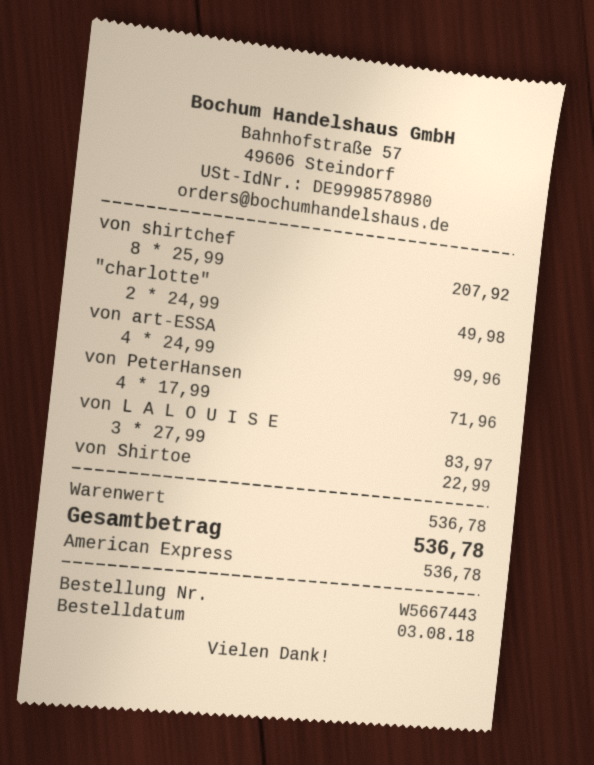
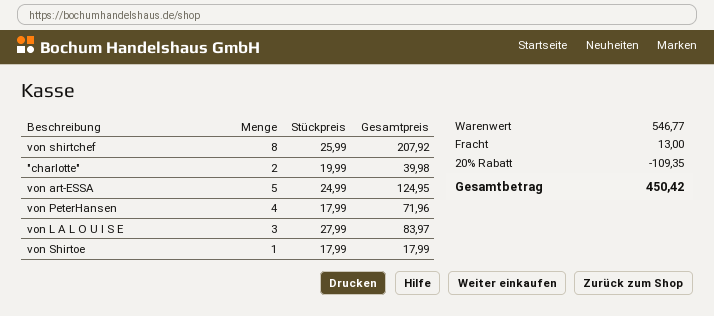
"charlotte": 2 x 24.99 = 49.98 -> 2 x 19.99 = 39.98
von art-ESSA: 4 x 24.99 = 99.96 -> 5 x 24.99 = 124.95
von Shirtoe: 1 x 22.99 = 22.99 -> 1 x 17.99 = 17.99
subtotal: 536.78 -> 546.77
discount: none -> 20% = 109.35
shipping: none -> 13.00
total: 536.78 -> 450.42

